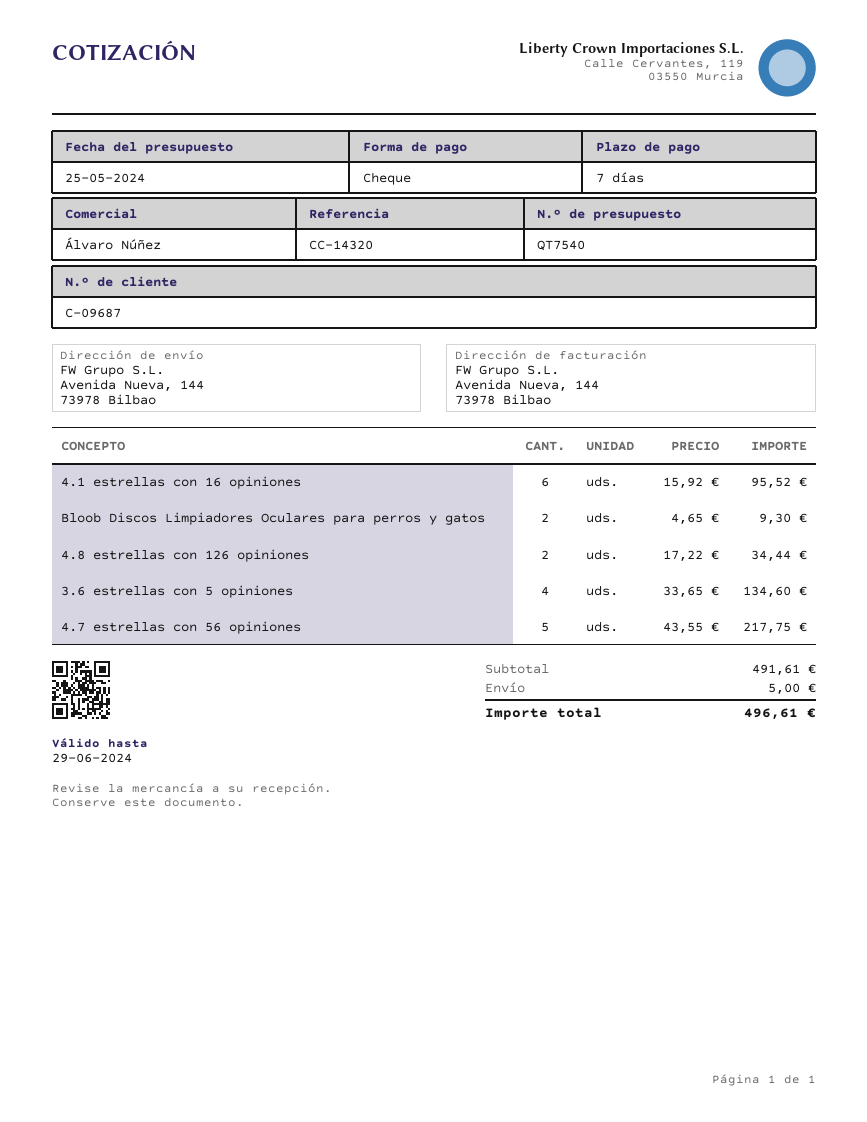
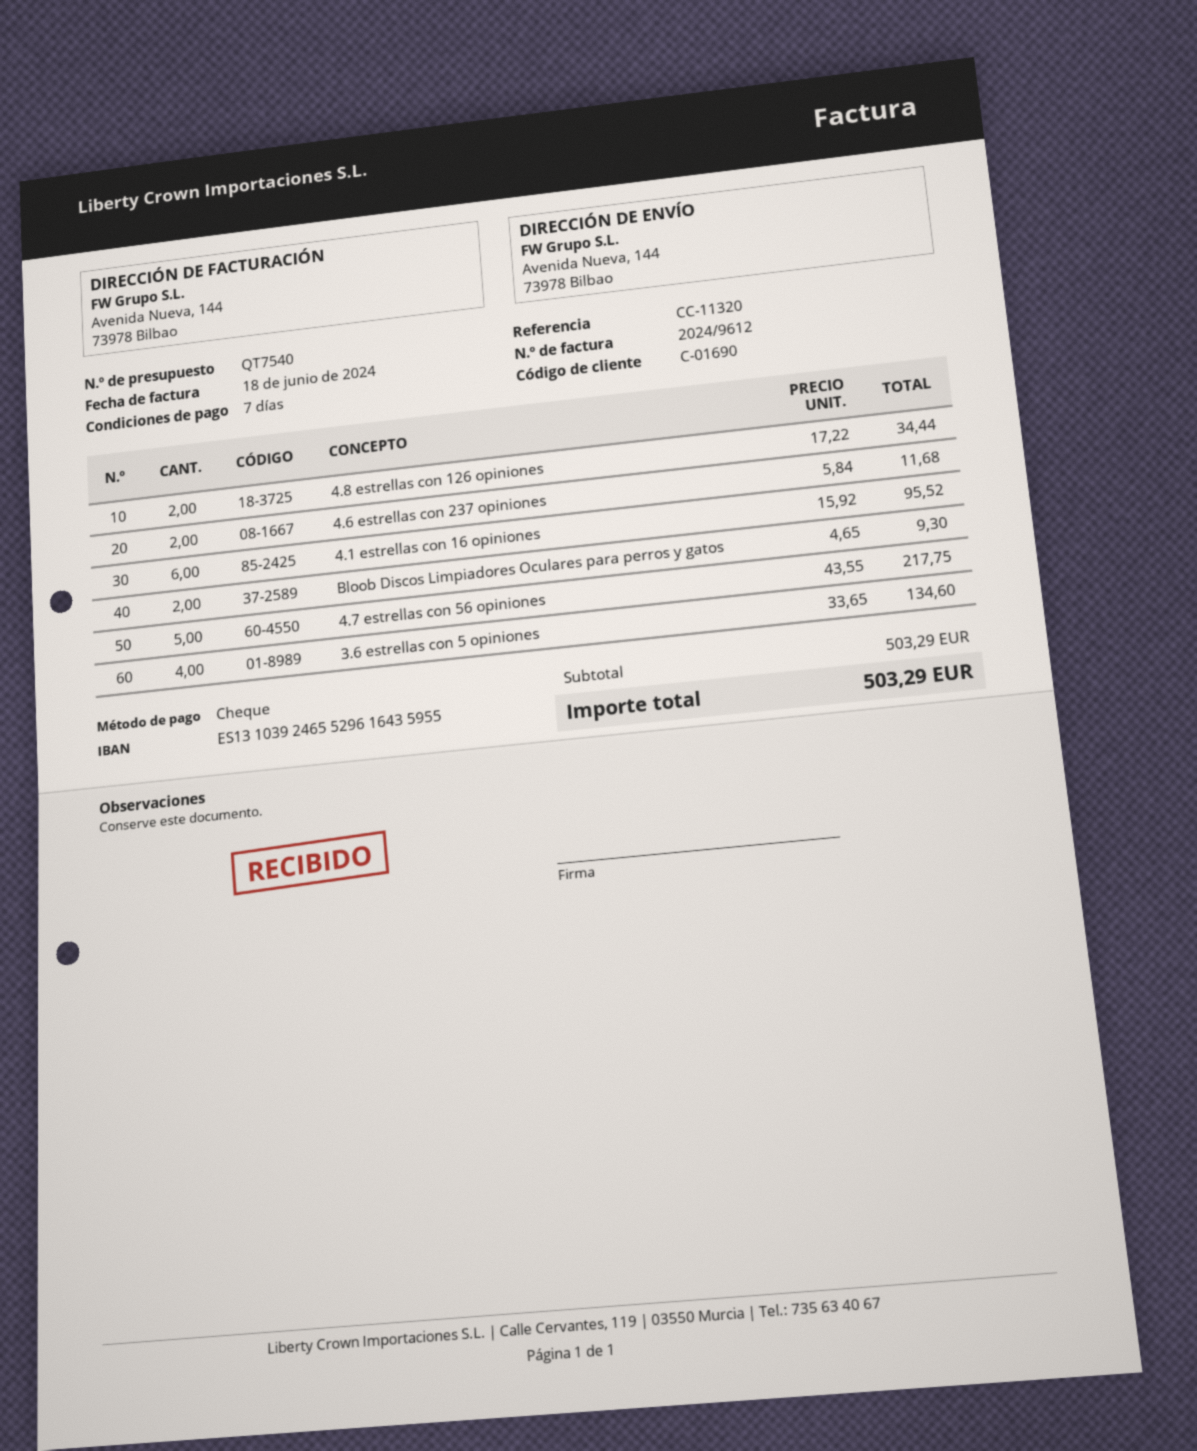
customer number: C-09687 -> C-01690
reference: CC-14320 -> CC-11320
4.6 estrellas con 237 opiniones: none -> 2 x 5.84 = 11.68
subtotal: 491.61 -> 503.29
shipping: 5.00 -> none
total: 496.61 -> 503.29

